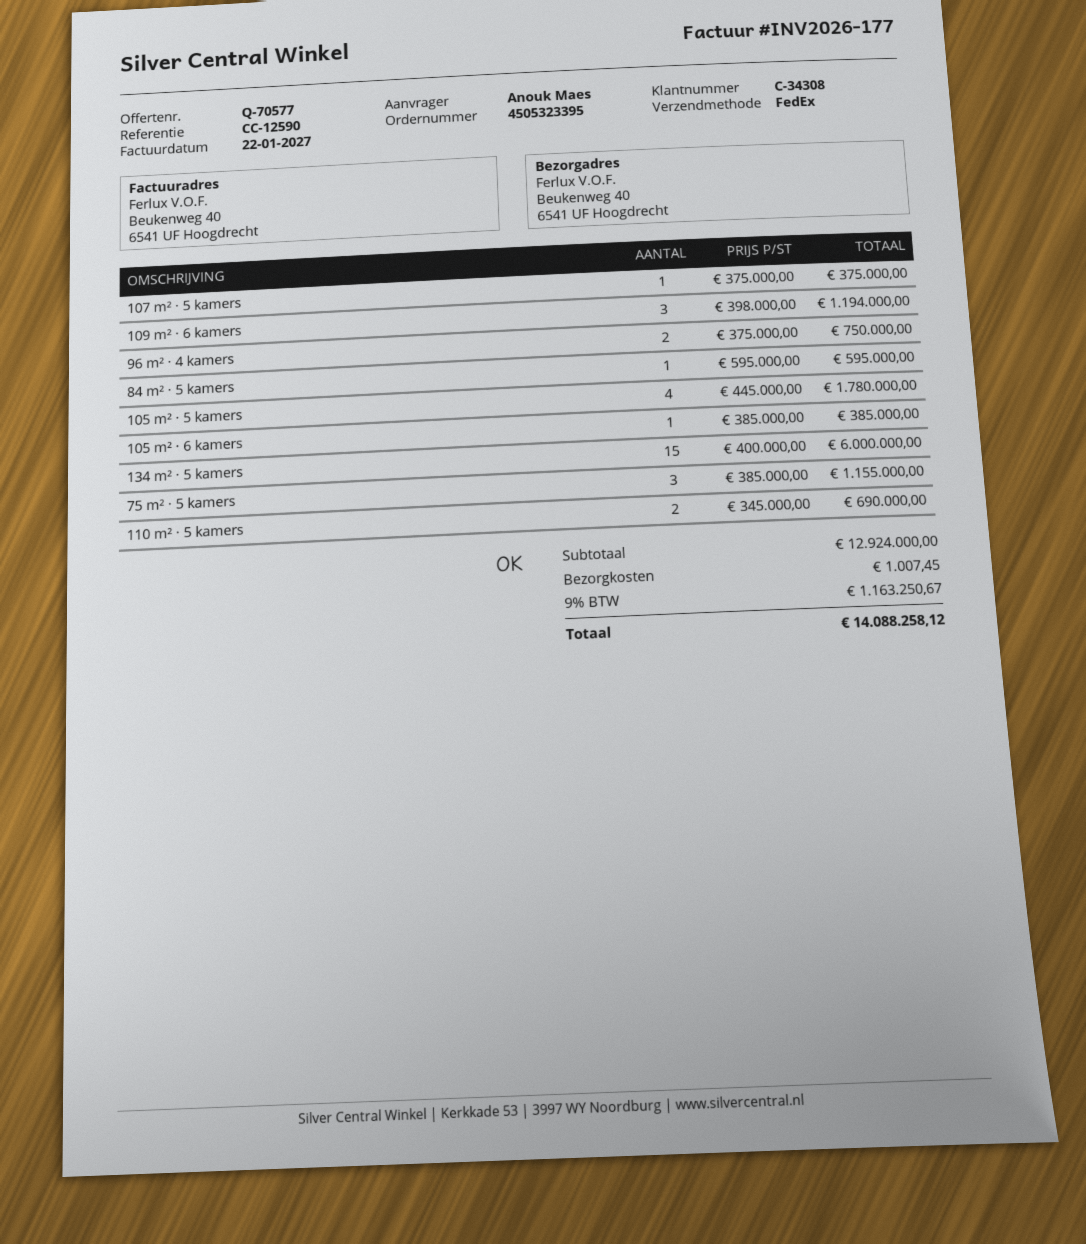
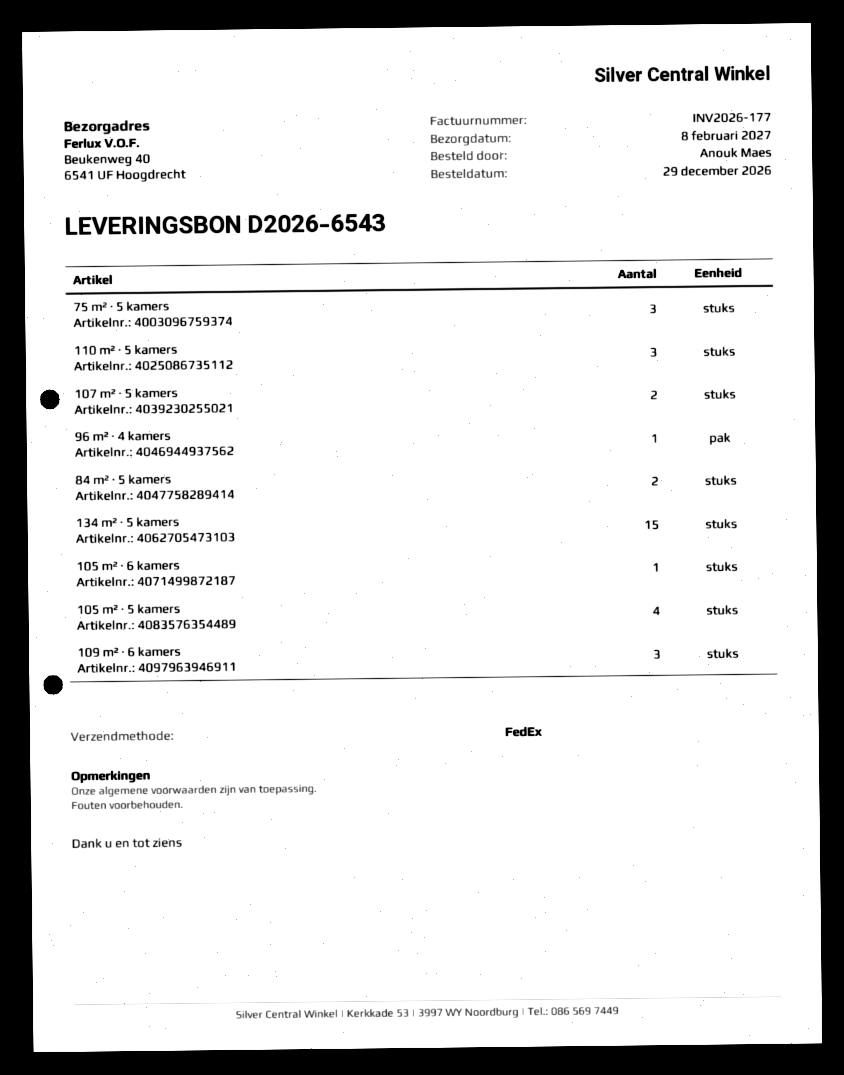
107 m² · 5 kamers: 1 -> 2
96 m² · 4 kamers: 2 -> 1
84 m² · 5 kamers: 1 -> 2
110 m² · 5 kamers: 2 -> 3

